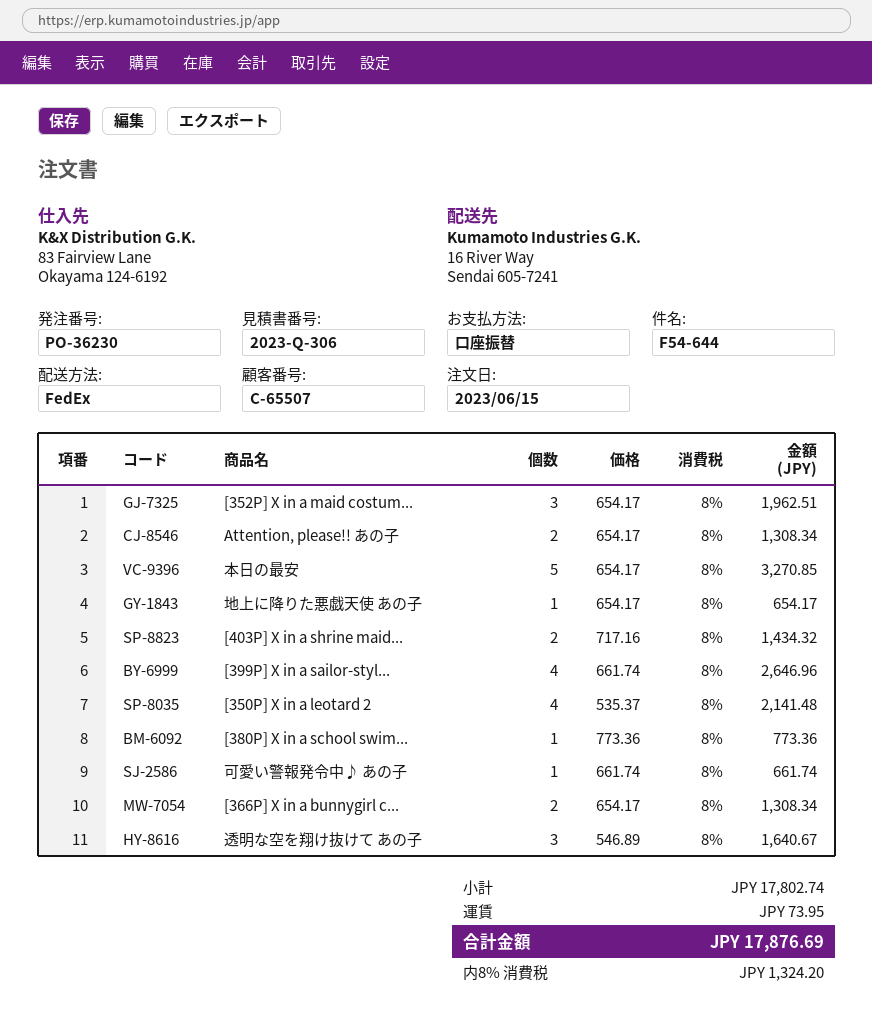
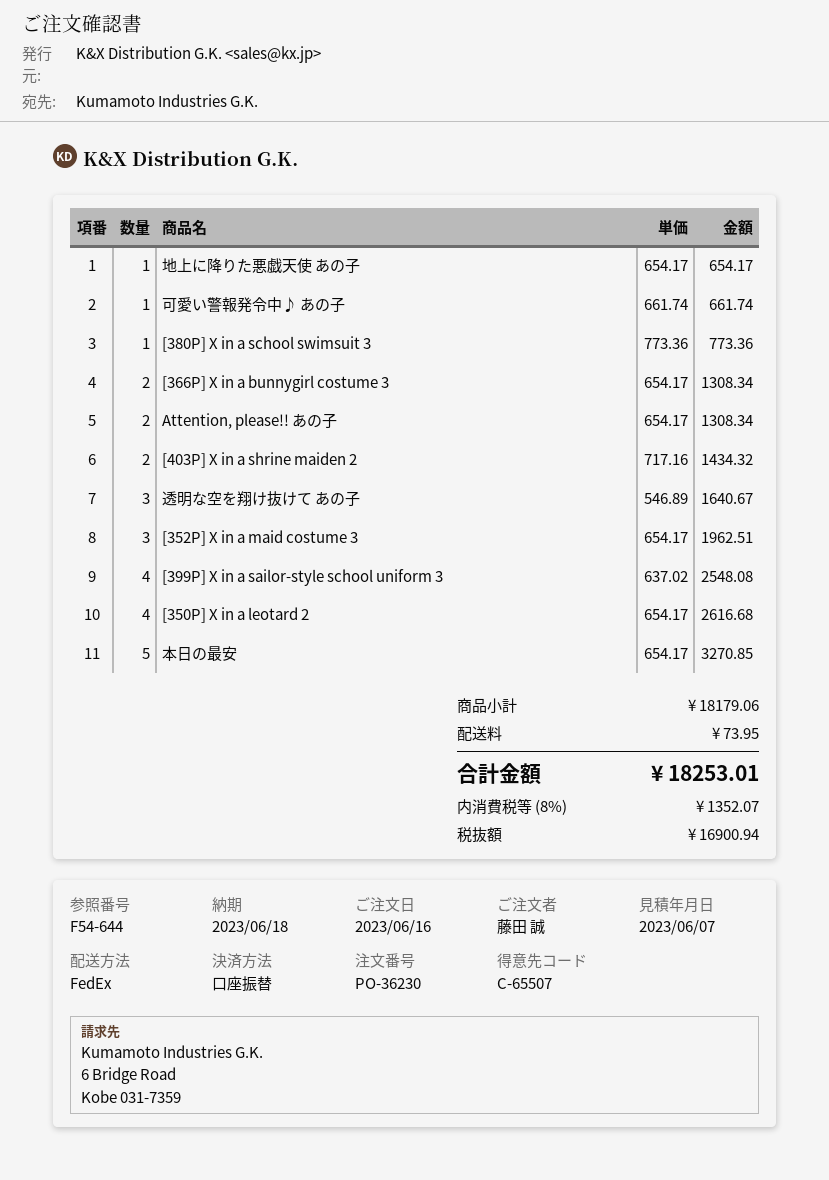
order date: 2023-06-15 -> 2023-06-16
[399P] X in a sailor-styl...: 4 x 661.74 = 2646.96 -> 4 x 637.02 = 2548.08
[350P] X in a leotard 2: 4 x 535.37 = 2141.48 -> 4 x 654.17 = 2616.68
subtotal: 17802.74 -> 18179.06
tax: 8% = 1324.20 -> 8% = 1352.07
total: 17876.69 -> 18253.01

